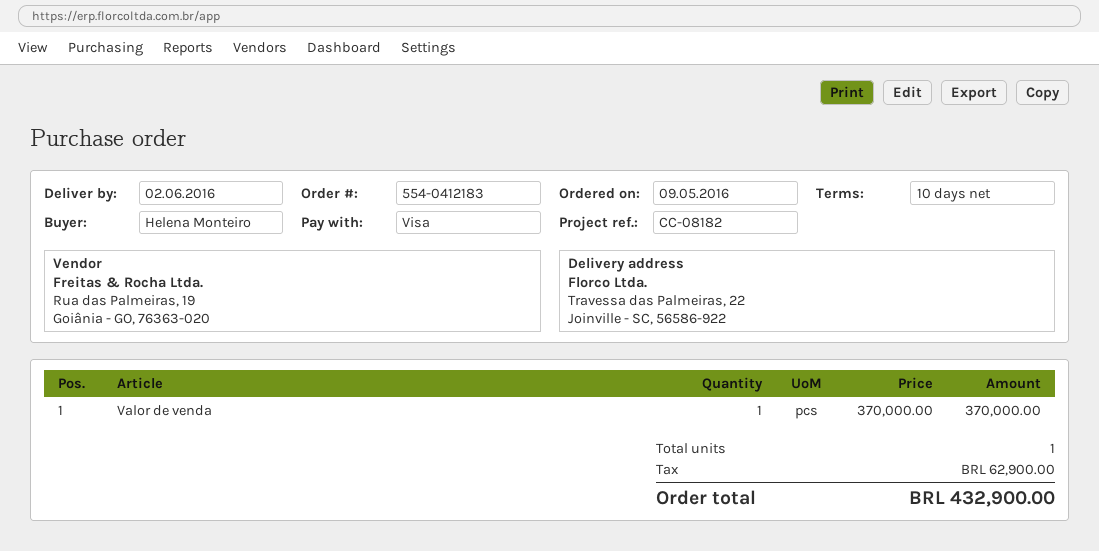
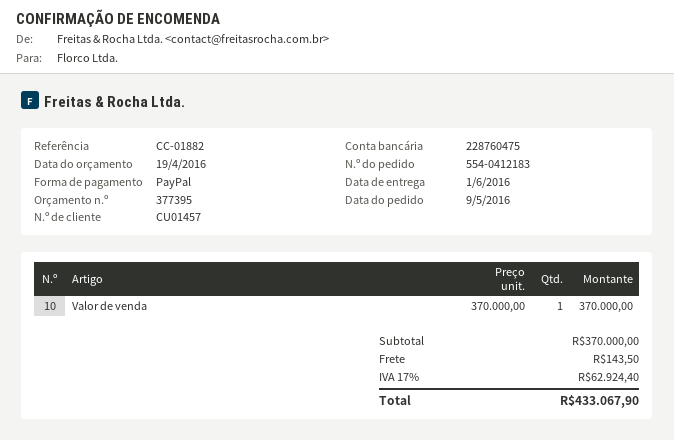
delivery date: 2016-06-02 -> 2016-06-01
reference: CC-08182 -> CC-01882
payment method: Visa -> PayPal
shipping: none -> 143.50
tax: 62900.00 -> 62924.40
total: 432900.00 -> 433067.90

